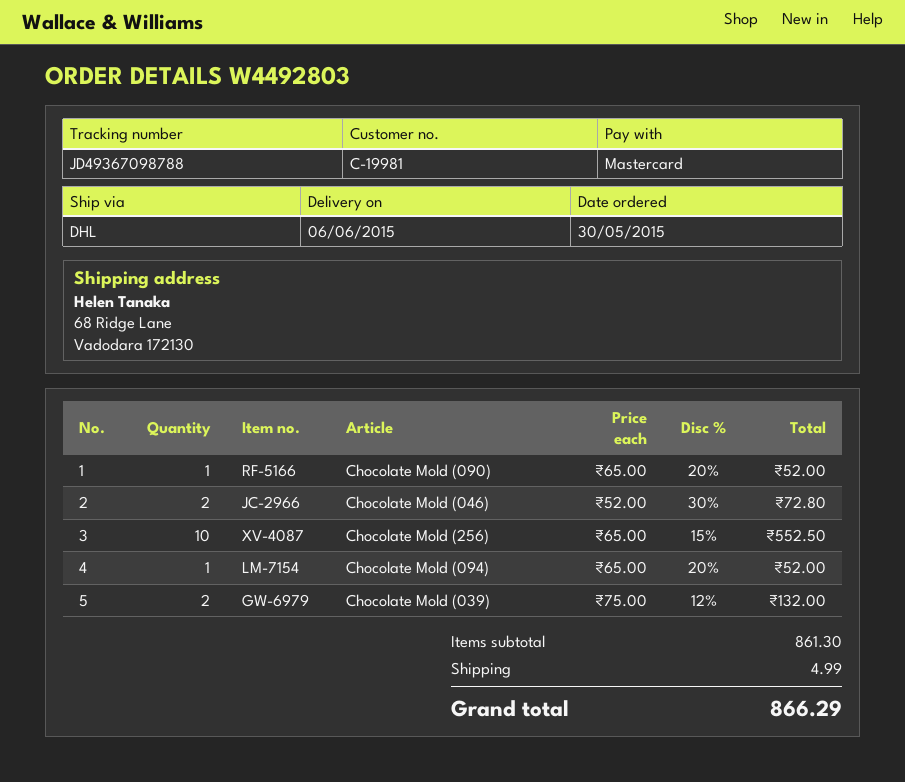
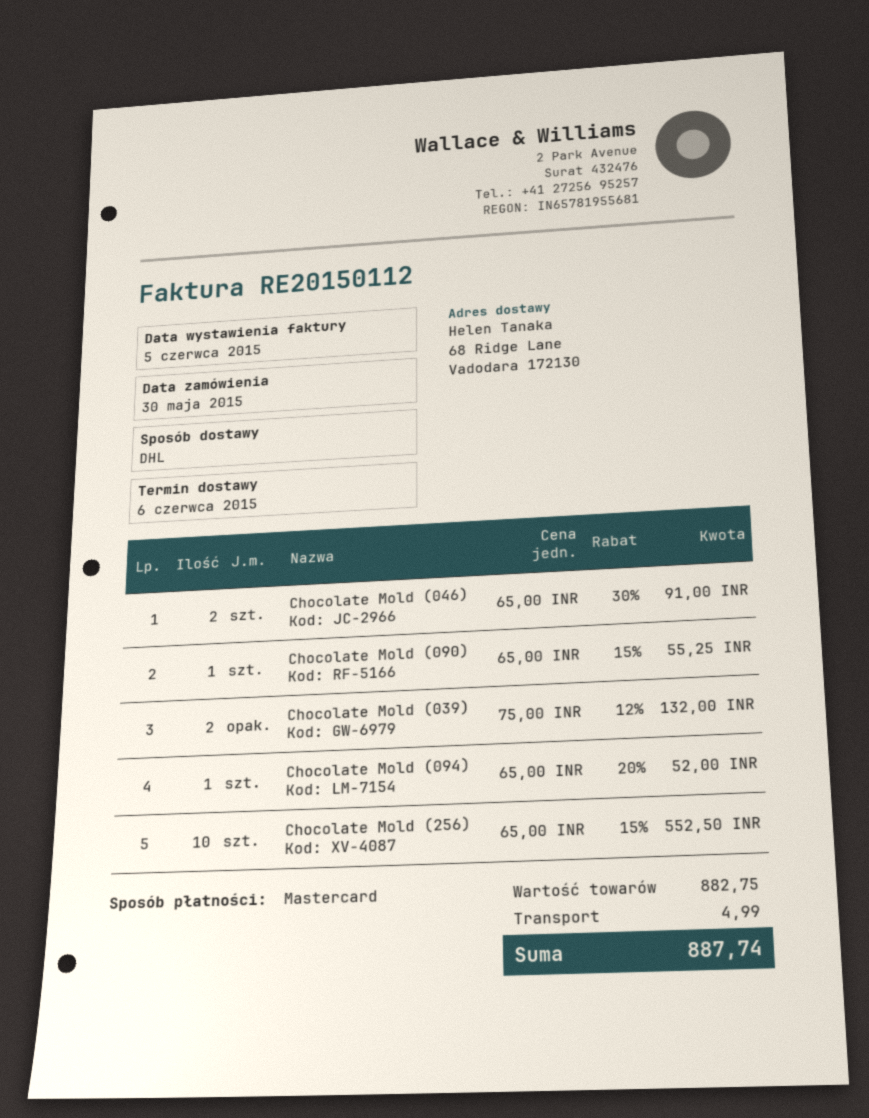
Chocolate Mold (090): 1 x 65.00 - 20% = 52.00 -> 1 x 65.00 - 15% = 55.25
Chocolate Mold (046): 2 x 52.00 - 30% = 72.80 -> 2 x 65.00 - 30% = 91.00
subtotal: 861.30 -> 882.75
total: 866.29 -> 887.74

